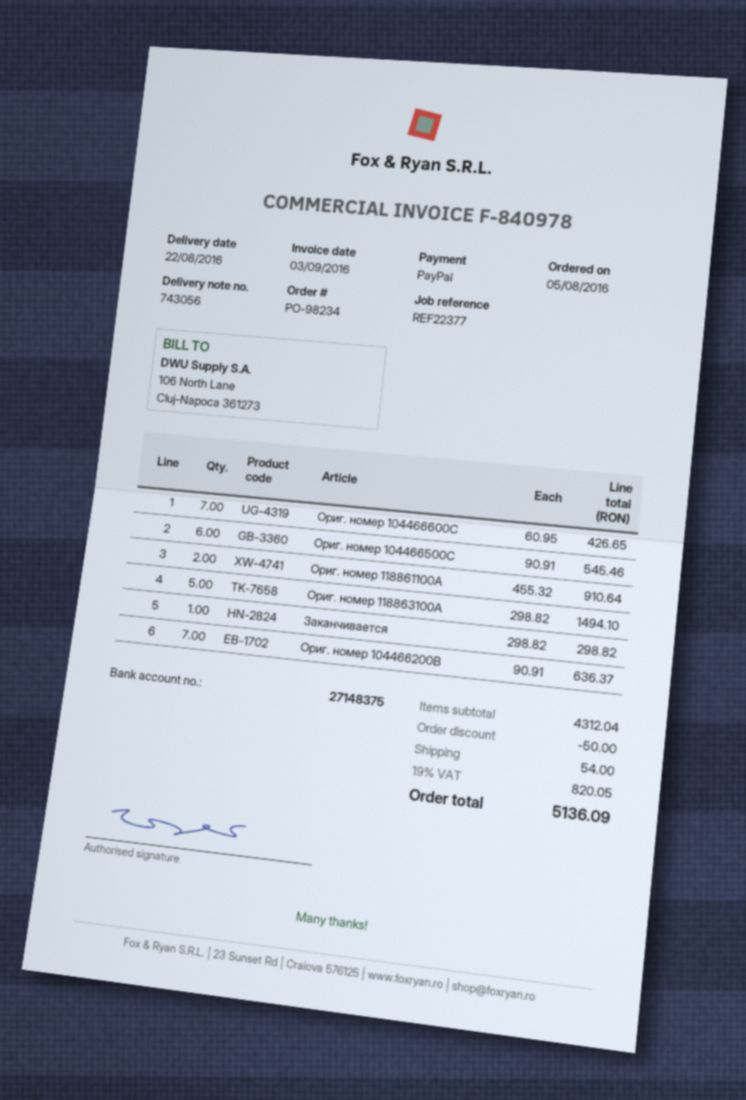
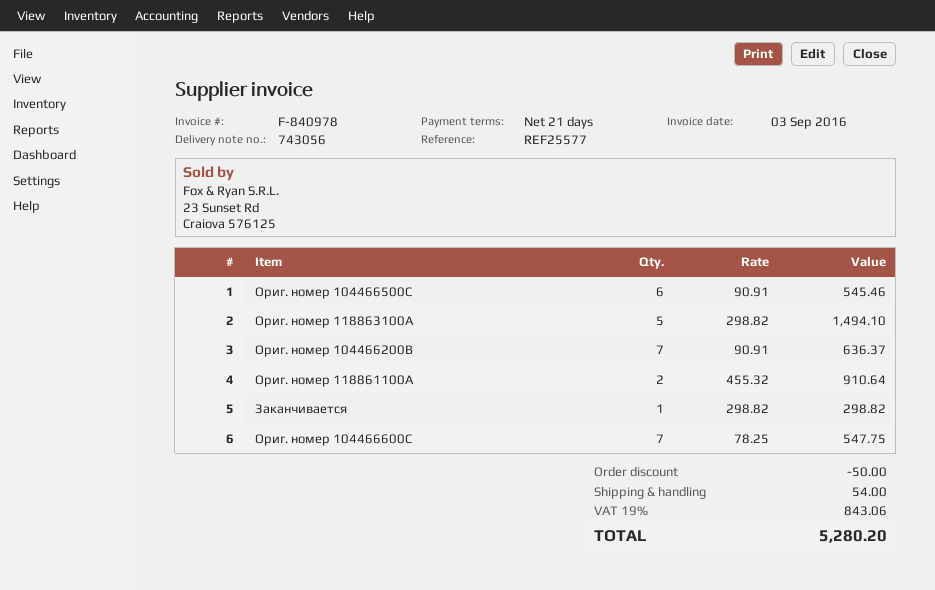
reference: REF22377 -> REF25577
Ориг. номер 104466600C: 7 x 60.95 = 426.65 -> 7 x 78.25 = 547.75
tax: 19% = 820.05 -> 19% = 843.06
total: 5136.09 -> 5280.20

